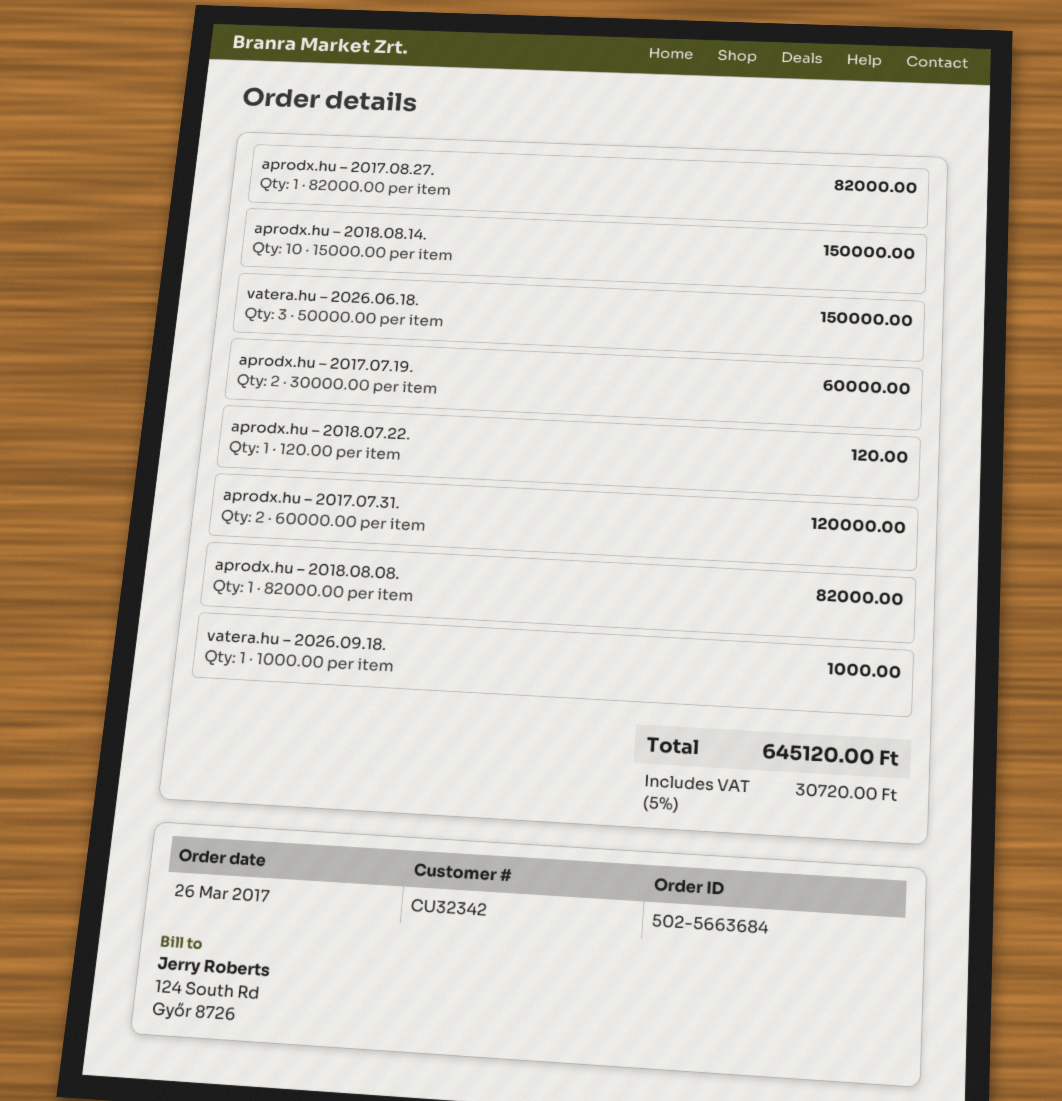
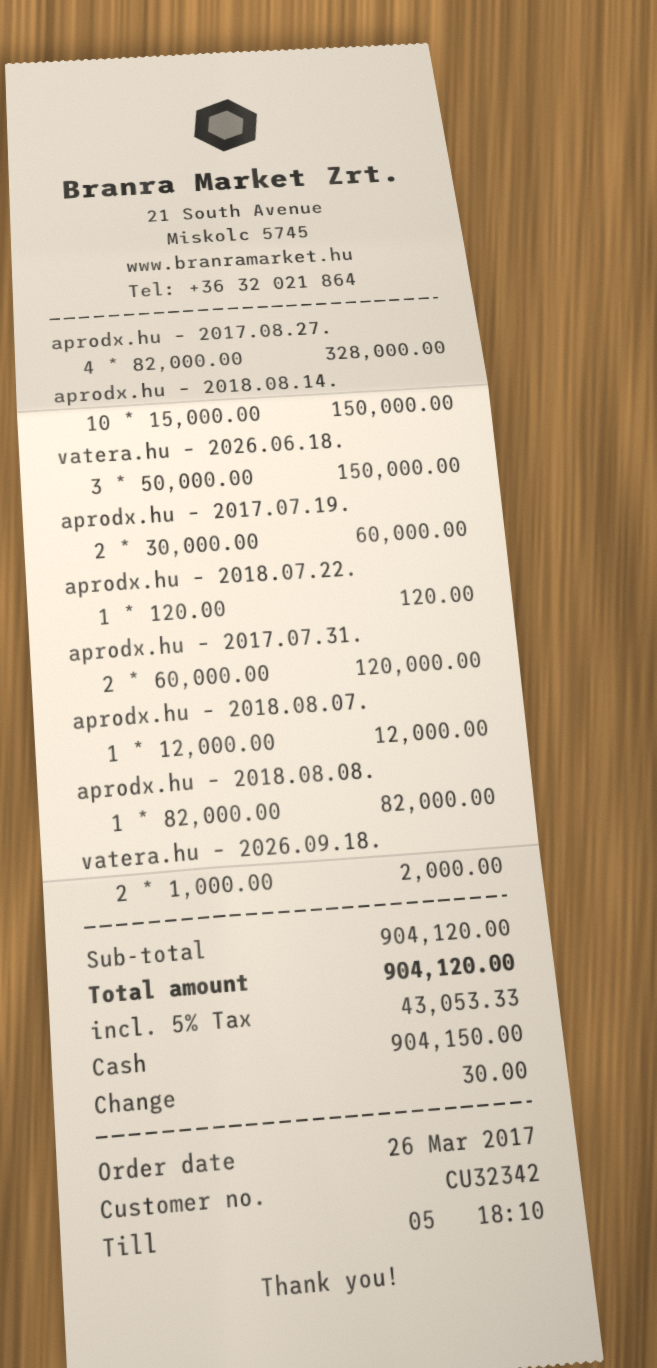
aprodx.hu – 2017.08.27.: 1 x 82000.00 = 82000.00 -> 4 x 82000.00 = 328000.00
vatera.hu – 2026.09.18.: 1 x 1000.00 = 1000.00 -> 2 x 1000.00 = 2000.00
aprodx.hu – 2018.08.07.: none -> 1 x 12000.00 = 12000.00
tax: 5% = 30720.00 -> 5% = 43053.33
total: 645120.00 -> 904120.00

